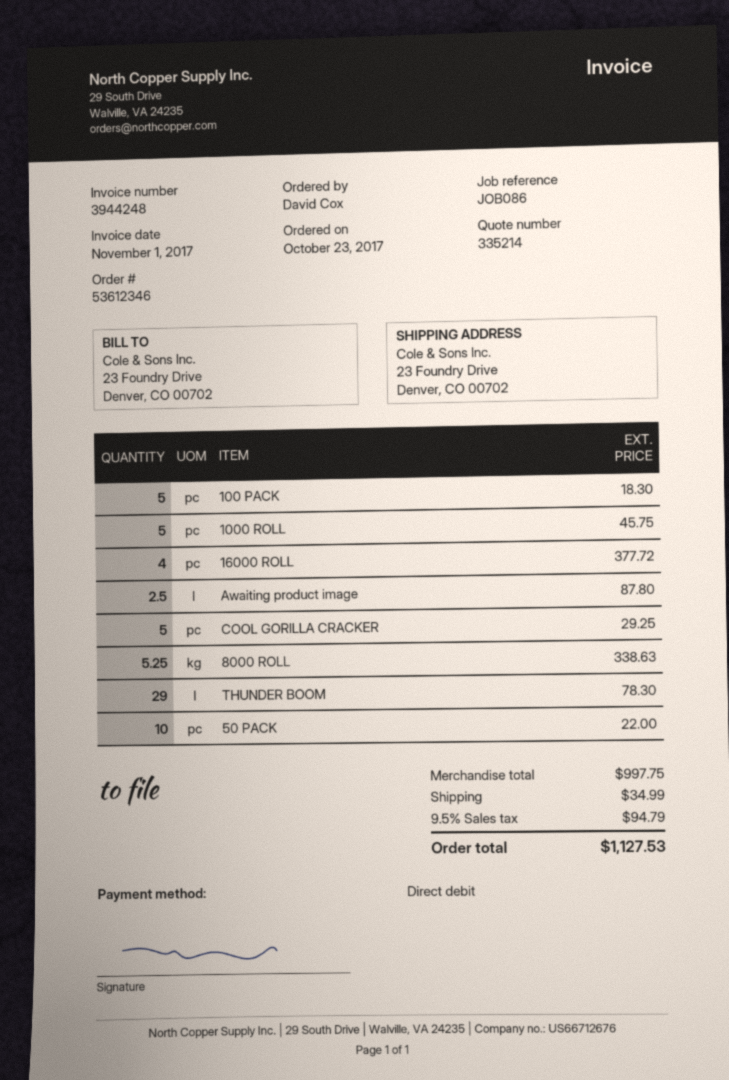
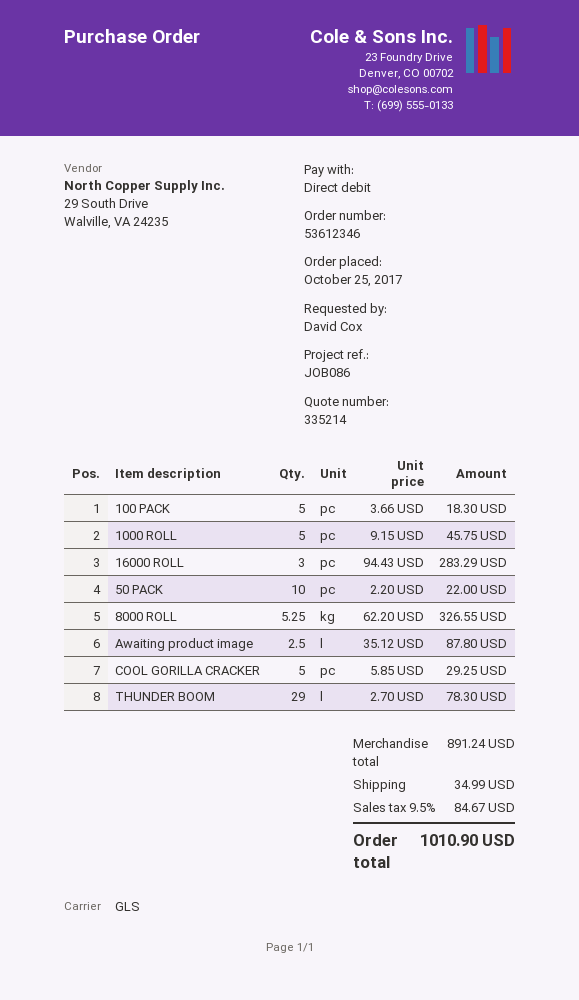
order date: 2017-10-23 -> 2017-10-25
16000 ROLL: 4 for 377.72 -> 3 for 283.29
8000 ROLL: 5.25 for 338.63 -> 5.25 for 326.55
subtotal: 997.75 -> 891.24
tax: 9.5% = 94.79 -> 9.5% = 84.67
total: 1127.53 -> 1010.90

